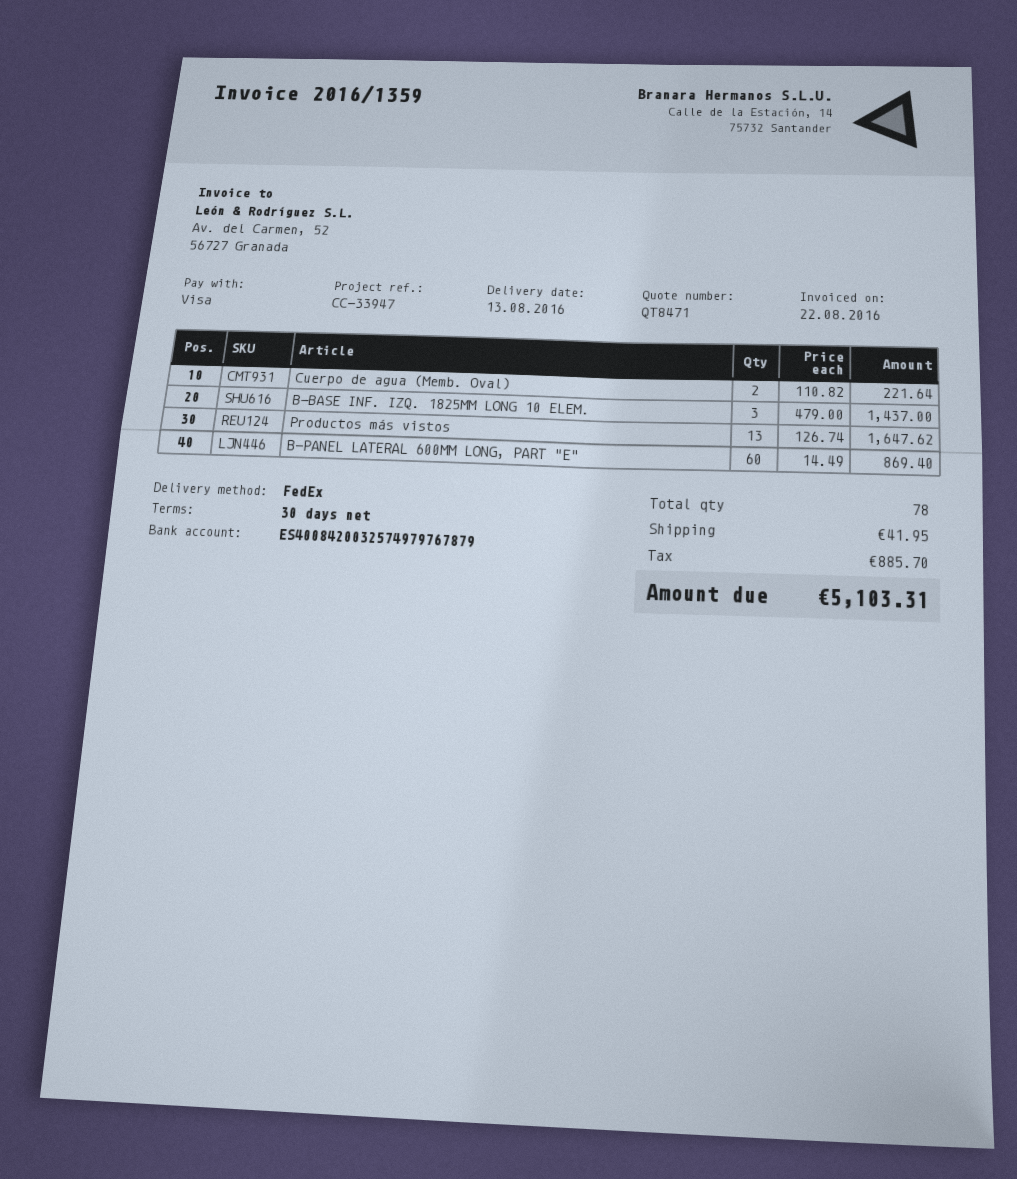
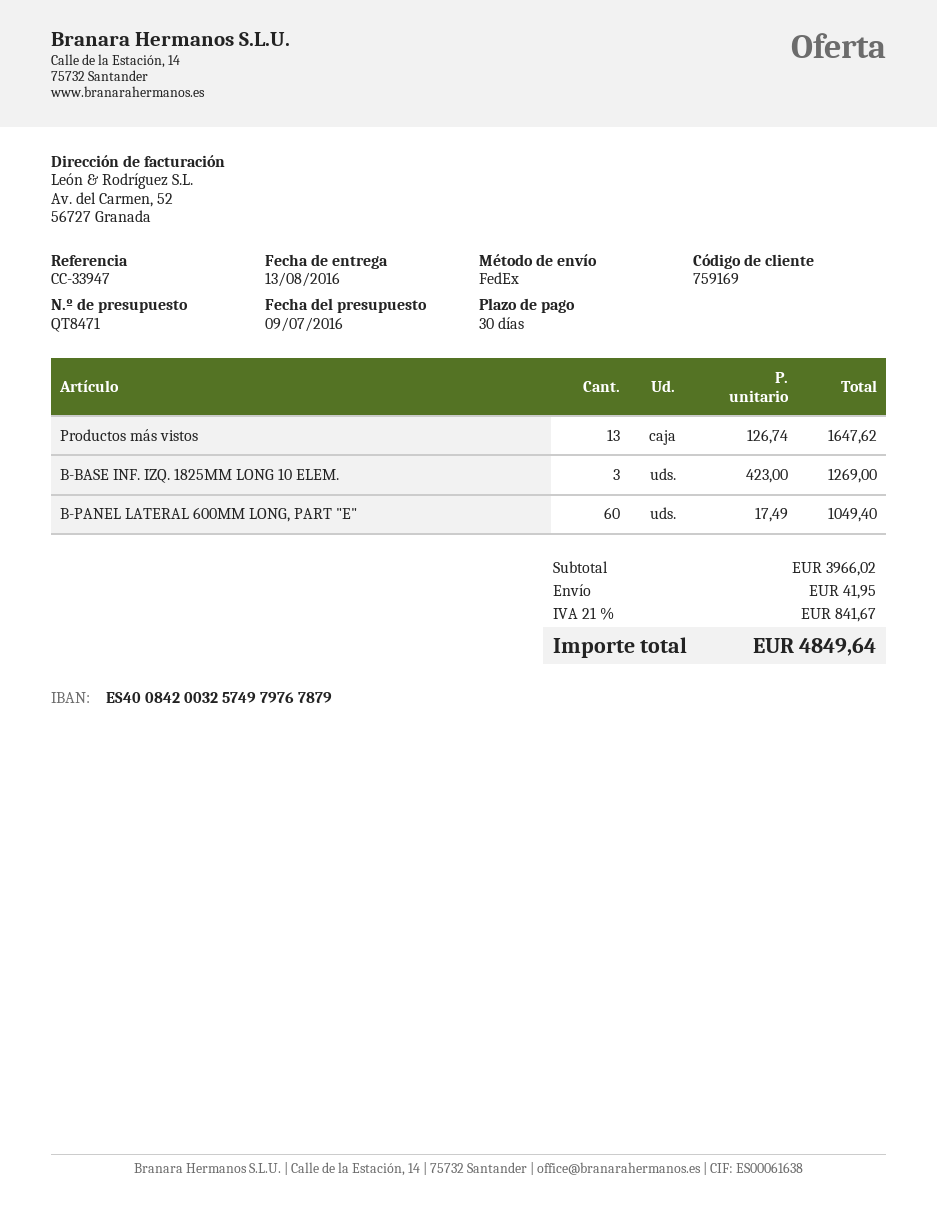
Cuerpo de agua (Memb. Oval): 2 x 110.82 = 221.64 -> none
B-BASE INF. IZQ. 1825MM LONG 10 ELEM.: 3 x 479.00 = 1437.00 -> 3 x 423.00 = 1269.00
B-PANEL LATERAL 600MM LONG, PART "E": 60 x 14.49 = 869.40 -> 60 x 17.49 = 1049.40
tax: 885.70 -> 841.67
total: 5103.31 -> 4849.64

